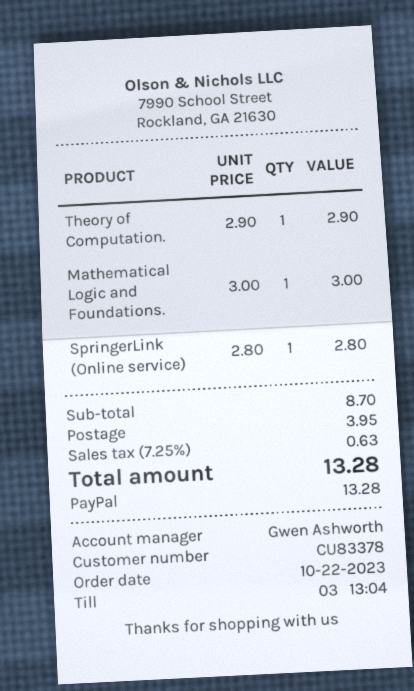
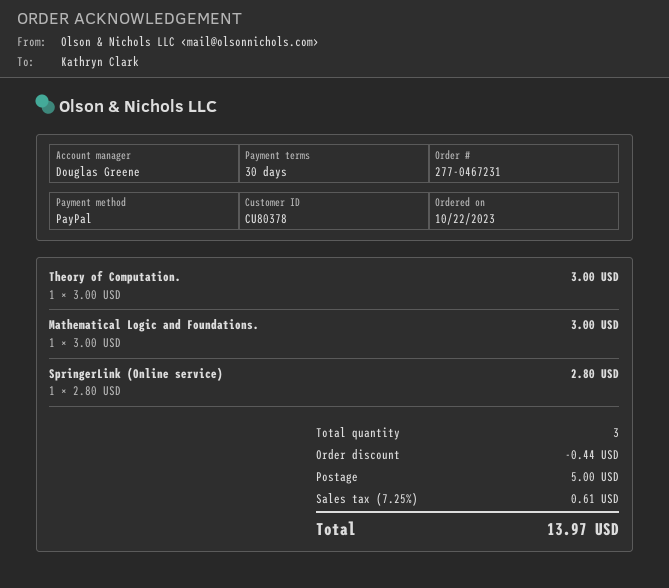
customer number: CU83378 -> CU80378
sales rep: Gwen Ashworth -> Douglas Greene
Theory of Computation.: 1 x 2.90 = 2.90 -> 1 x 3.00 = 3.00
discount: none -> 0.44
shipping: 3.95 -> 5.00
tax: 7.25% = 0.63 -> 7.25% = 0.61
total: 13.28 -> 13.97

